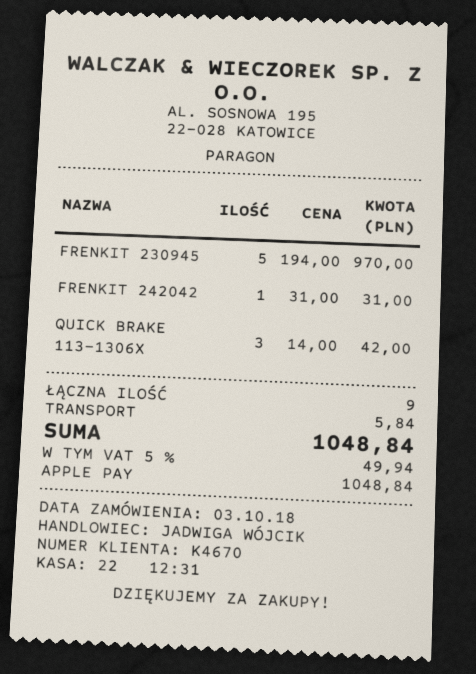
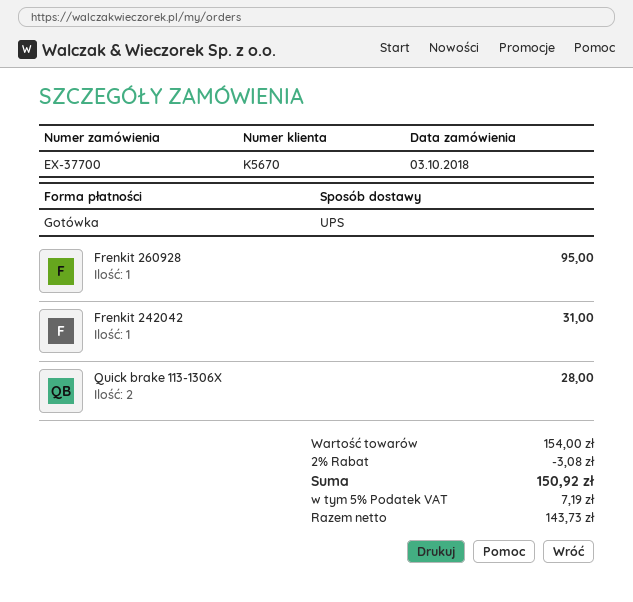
customer number: K4670 -> K5670
payment method: Apple Pay -> cash
FRENKIT 230945: 5 for 970.00 -> none
QUICK BRAKE 113-1306X: 3 for 42.00 -> 2 for 28.00
Frenkit 260928: none -> 1 for 95.00
discount: none -> 2% = 3.08
shipping: 5.84 -> none
tax: 5% = 49.94 -> 5% = 7.19
total: 1048.84 -> 150.92

